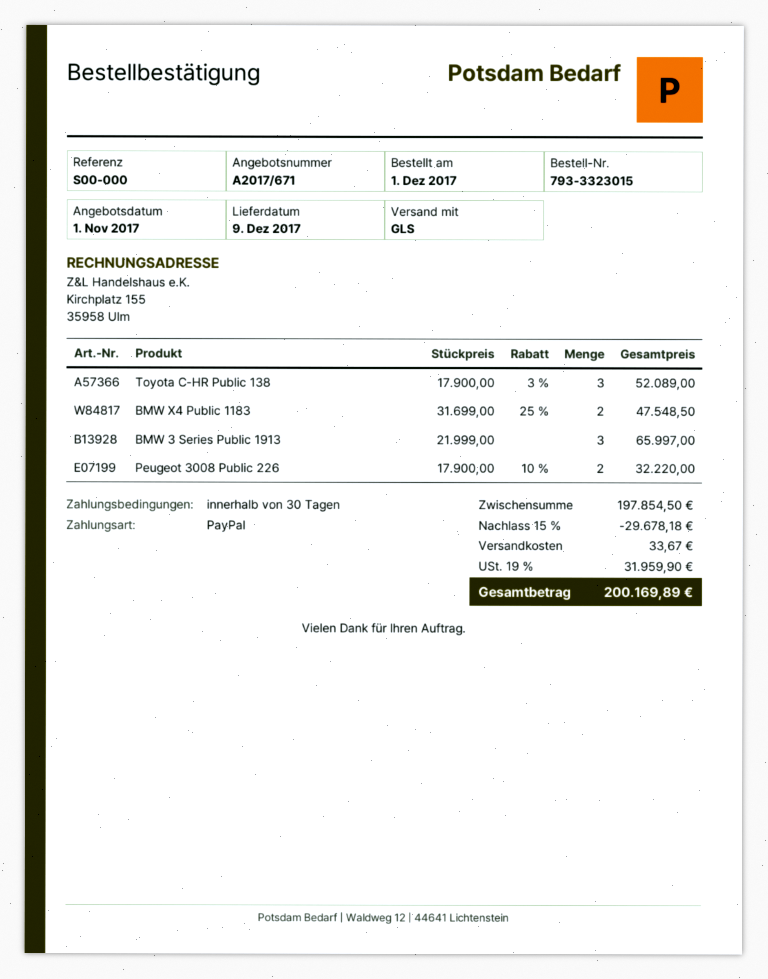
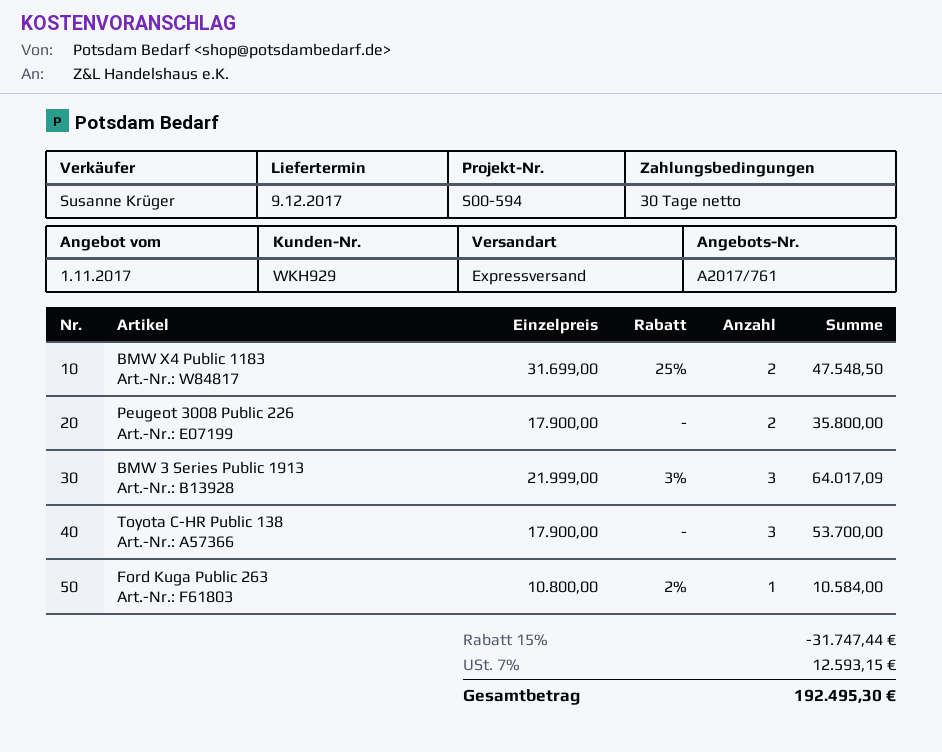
quote number: A2017/671 -> A2017/761
reference: S00-000 -> S00-594
shipping method: GLS -> express
Toyota C-HR Public 138: 3 x 17900.00 - 3% = 52089.00 -> 3 x 17900.00 = 53700.00
BMW 3 Series Public 1913: 3 x 21999.00 = 65997.00 -> 3 x 21999.00 - 3% = 64017.09
Peugeot 3008 Public 226: 2 x 17900.00 - 10% = 32220.00 -> 2 x 17900.00 = 35800.00
Ford Kuga Public 263: none -> 1 x 10800.00 - 2% = 10584.00
discount: 15% = 29678.18 -> 15% = 31747.44
shipping: 33.67 -> none
tax: 19% = 31959.90 -> 7% = 12593.15
total: 200169.89 -> 192495.30

